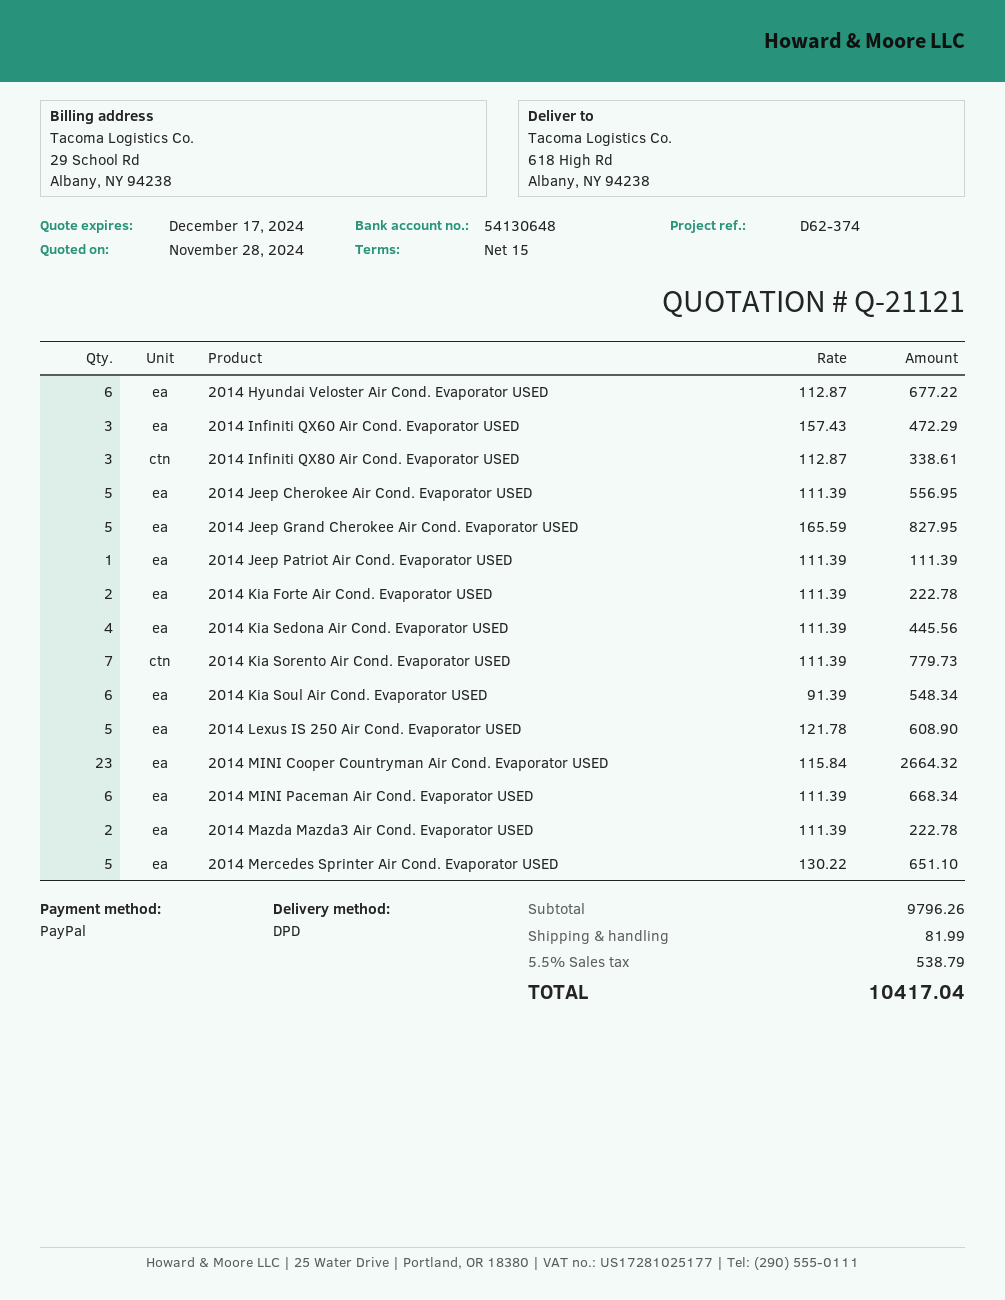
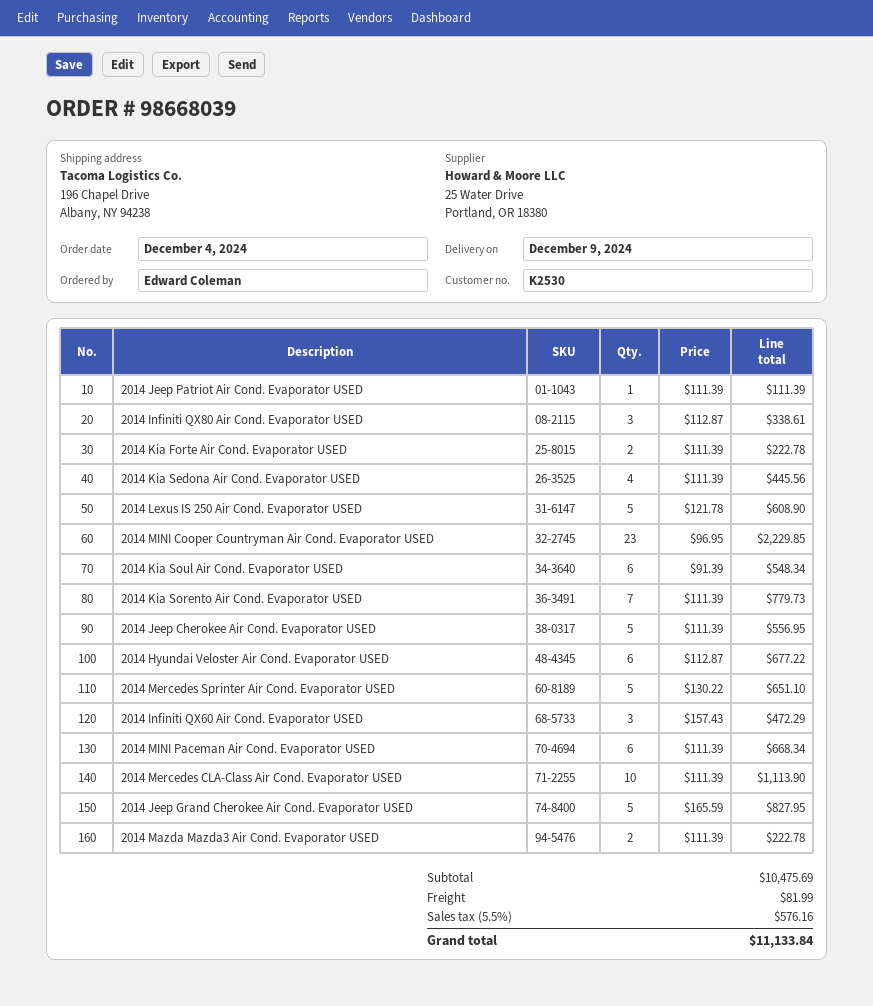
ship to: 618 High Rd, Albany, NY 94238 -> 196 Chapel Drive, Albany, NY 94238
2014 MINI Cooper Countryman Air Cond. Evaporator USED: 23 x 115.84 = 2664.32 -> 23 x 96.95 = 2229.85
2014 Mercedes CLA-Class Air Cond. Evaporator USED: none -> 10 x 111.39 = 1113.90
subtotal: 9796.26 -> 10475.69
tax: 5.5% = 538.79 -> 5.5% = 576.16
total: 10417.04 -> 11133.84

